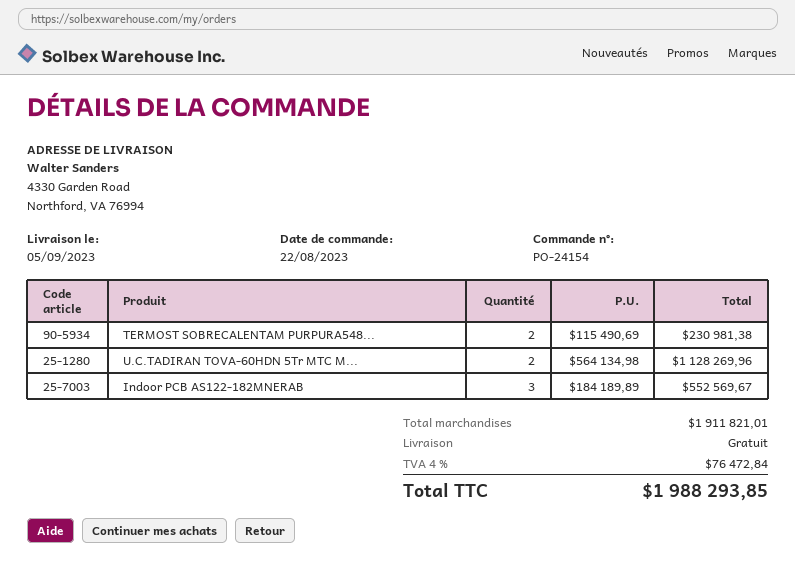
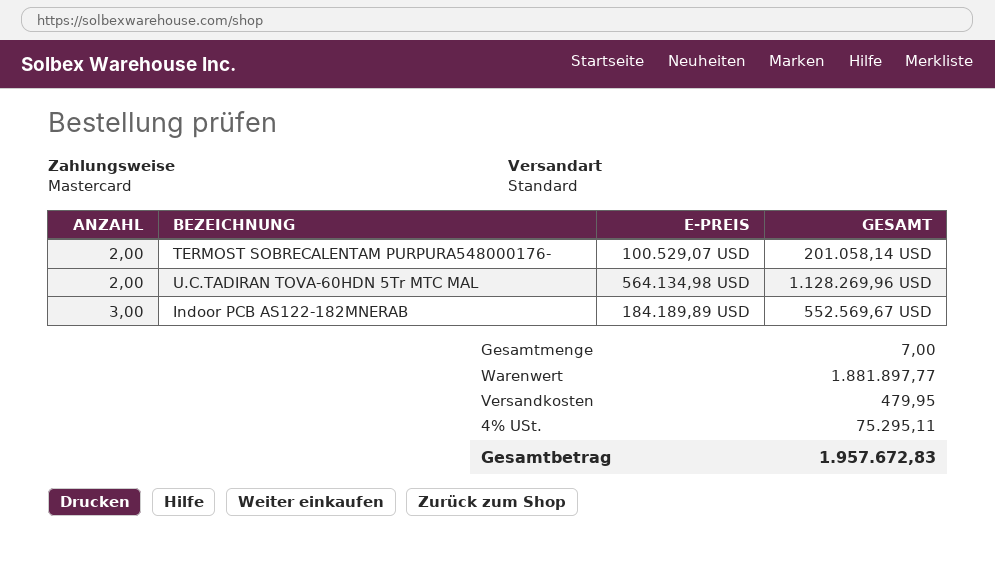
TERMOST SOBRECALENTAM PURPURA548...: 2 x 115490.69 = 230981.38 -> 2 x 100529.07 = 201058.14
subtotal: 1911821.01 -> 1881897.77
shipping: 0.00 -> 479.95
tax: 4% = 76472.84 -> 4% = 75295.11
total: 1988293.85 -> 1957672.83

